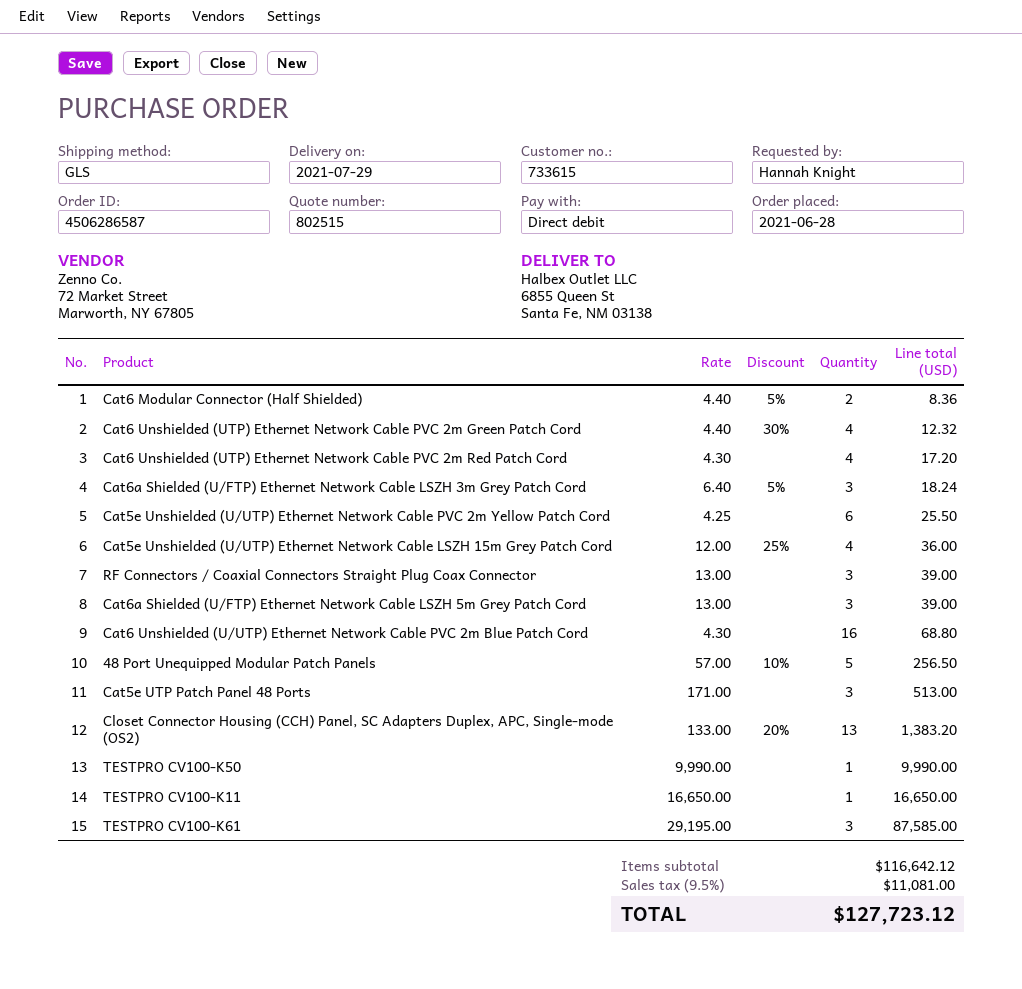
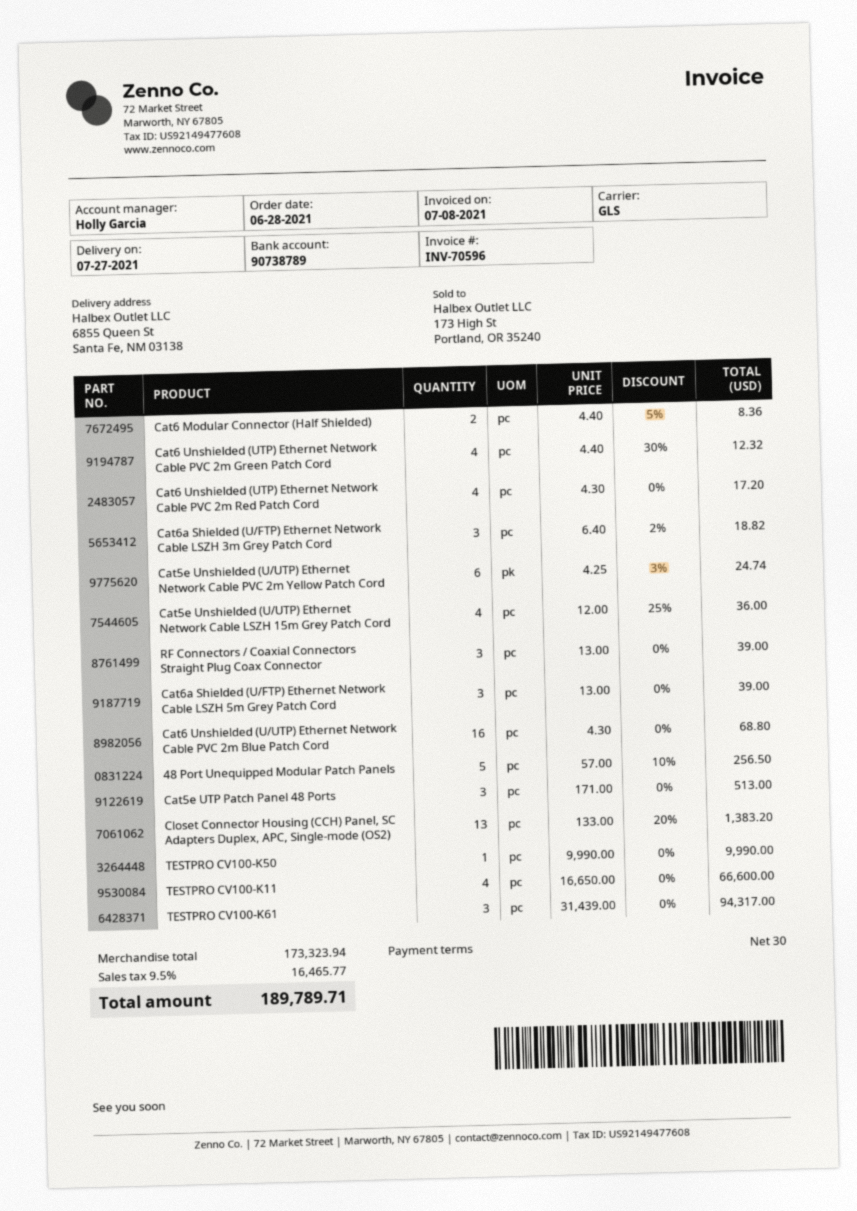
delivery date: 2021-07-29 -> 2021-07-27
Cat6a Shielded (U/FTP) Ethernet Network Cable LSZH 3m Grey Patch Cord: 3 x 6.40 - 5% = 18.24 -> 3 x 6.40 - 2% = 18.82
Cat5e Unshielded (U/UTP) Ethernet Network Cable PVC 2m Yellow Patch Cord: 6 x 4.25 = 25.50 -> 6 x 4.25 - 3% = 24.74
TESTPRO CV100-K11: 1 x 16650.00 = 16650.00 -> 4 x 16650.00 = 66600.00
TESTPRO CV100-K61: 3 x 29195.00 = 87585.00 -> 3 x 31439.00 = 94317.00
subtotal: 116642.12 -> 173323.94
tax: 9.5% = 11081.00 -> 9.5% = 16465.77
total: 127723.12 -> 189789.71

